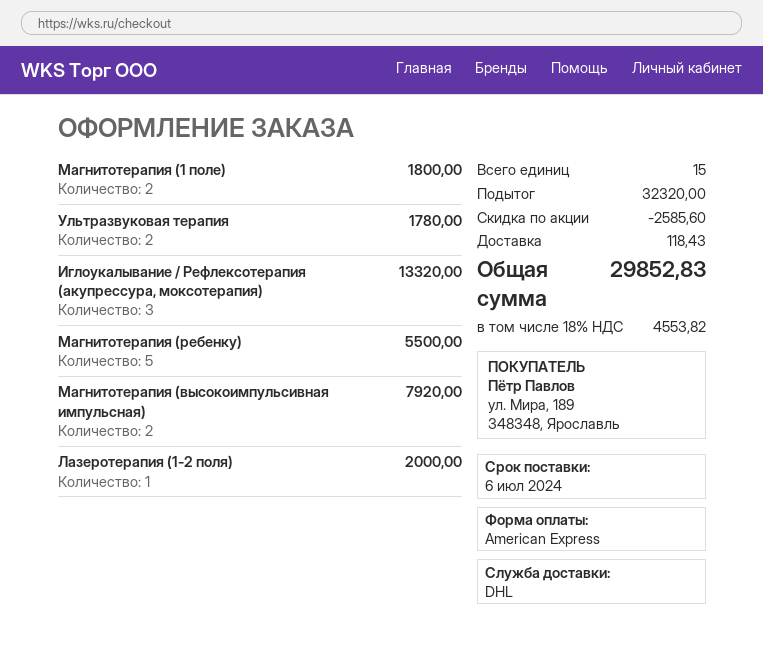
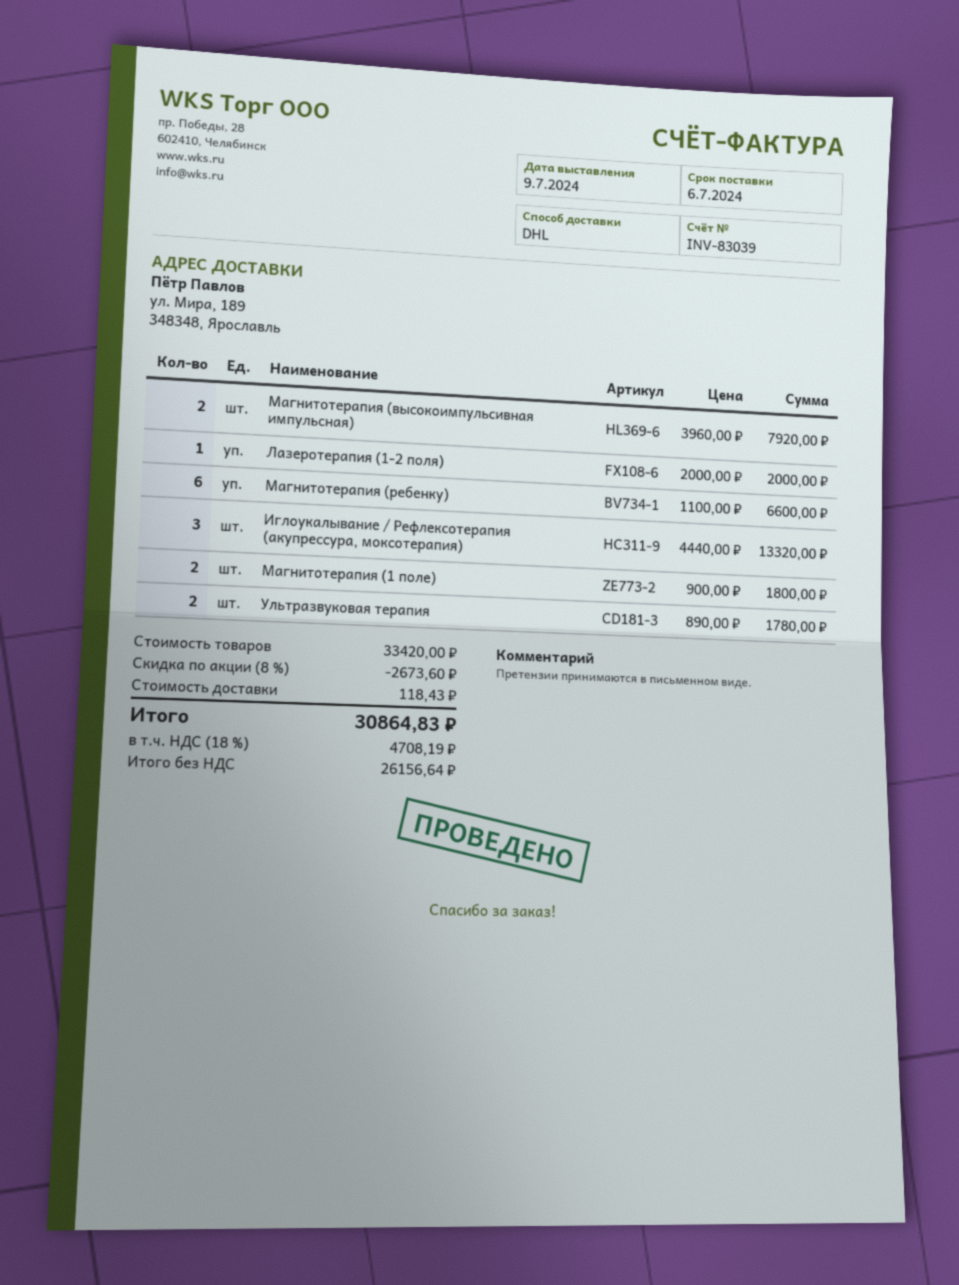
Магнитотерапия (ребенку): 5 for 5500.00 -> 6 for 6600.00
subtotal: 32320.00 -> 33420.00
discount: 2585.60 -> 2673.60
tax: 18% = 4553.82 -> 18% = 4708.19
total: 29852.83 -> 30864.83

